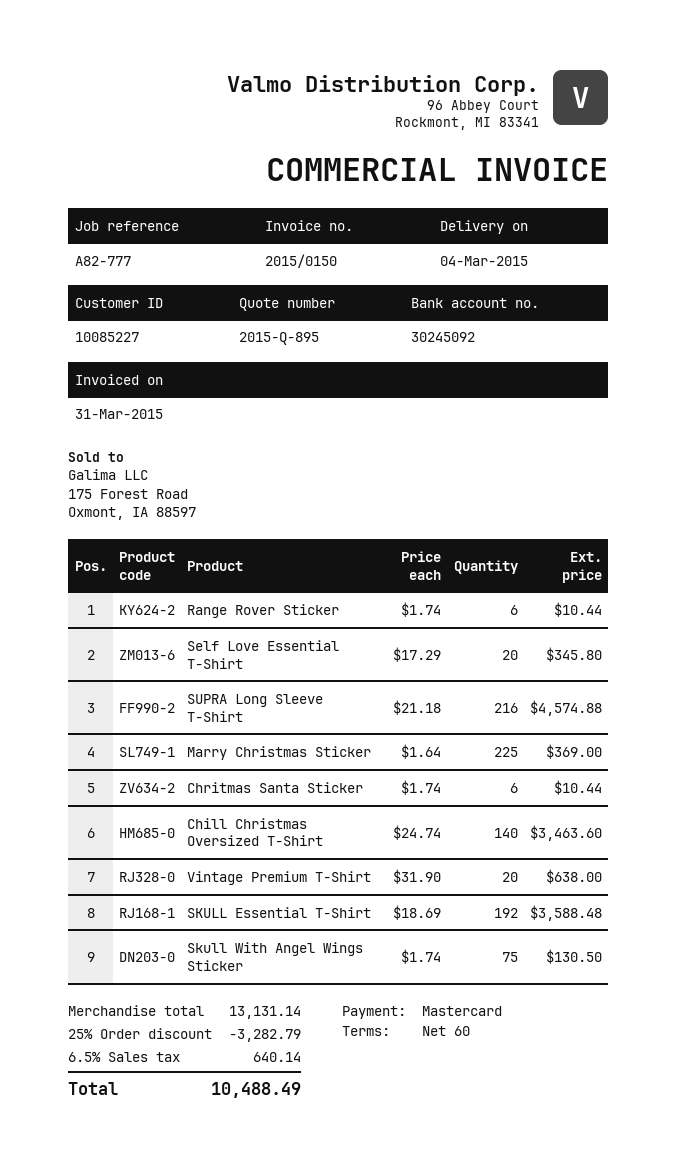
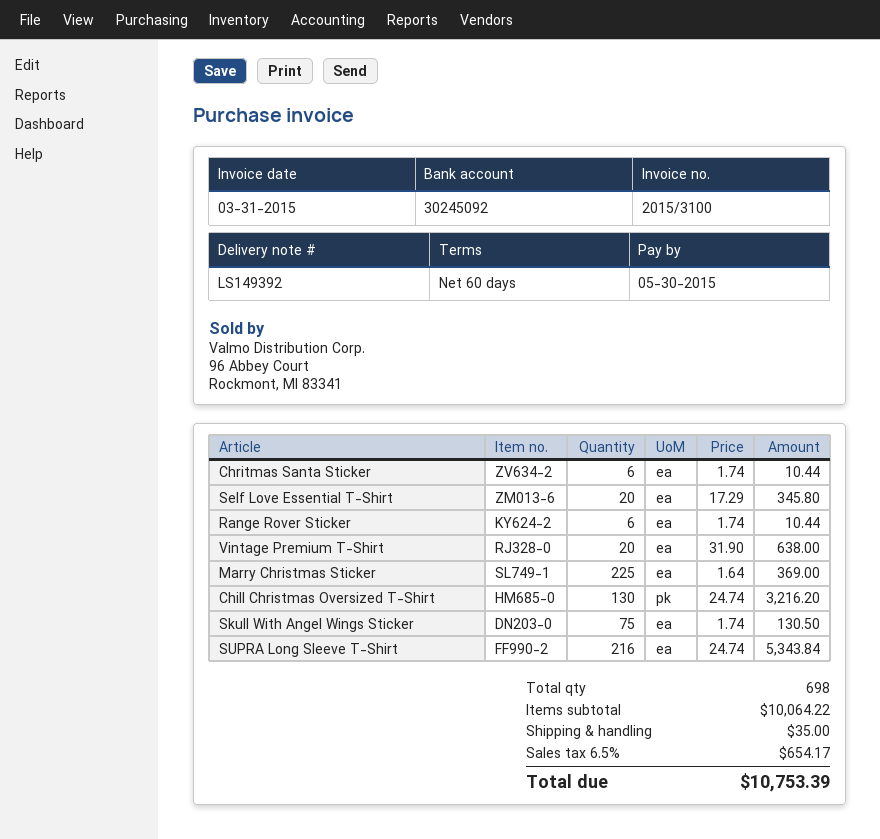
invoice number: 2015/0150 -> 2015/3100
SUPRA Long Sleeve T-Shirt: 216 x 21.18 = 4574.88 -> 216 x 24.74 = 5343.84
Chill Christmas Oversized T-Shirt: 140 x 24.74 = 3463.60 -> 130 x 24.74 = 3216.20
SKULL Essential T-Shirt: 192 x 18.69 = 3588.48 -> none
subtotal: 13131.14 -> 10064.22
discount: 25% = 3282.79 -> none
shipping: none -> 35.00
tax: 6.5% = 640.14 -> 6.5% = 654.17
total: 10488.49 -> 10753.39

